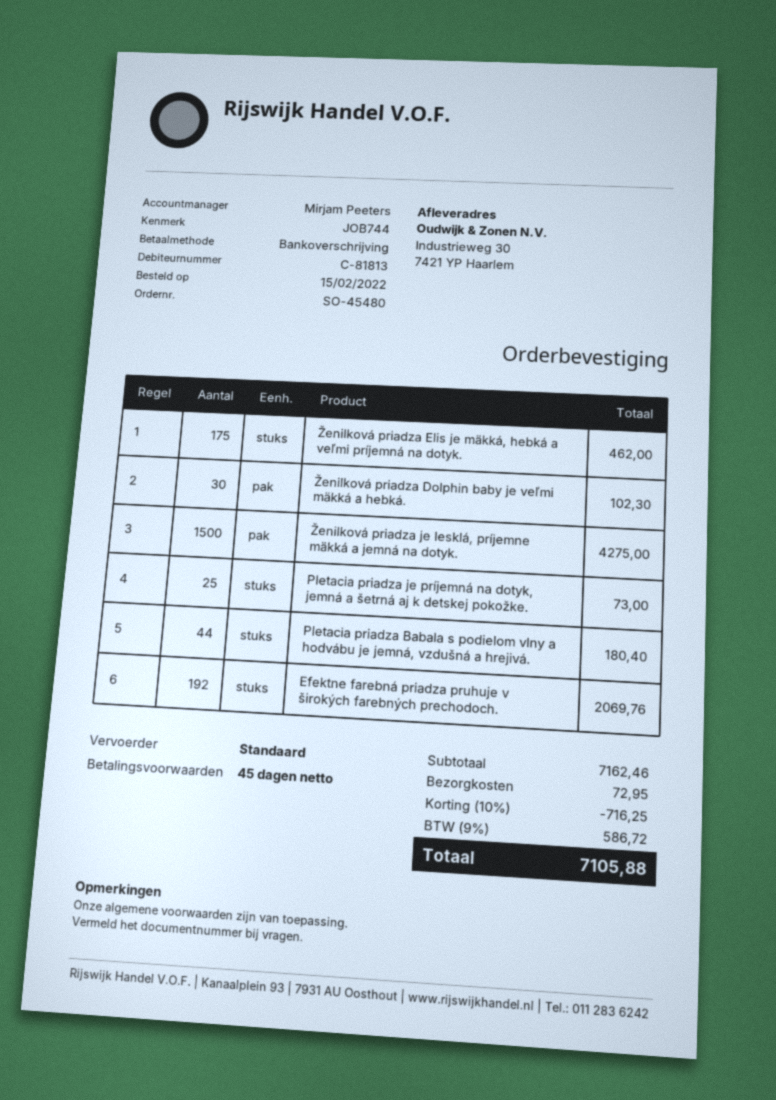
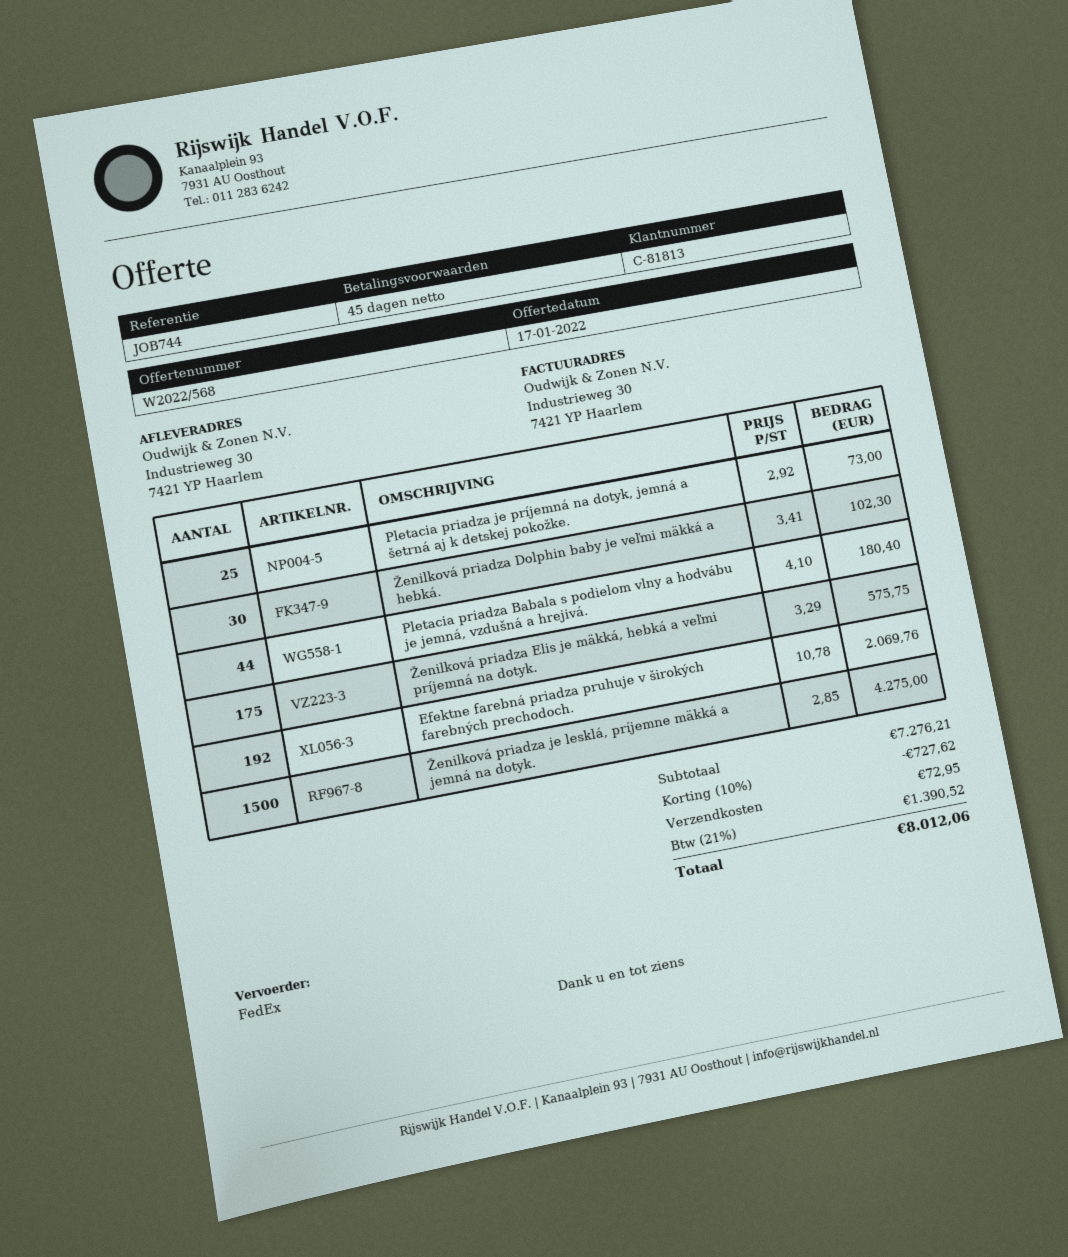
shipping method: standard -> FedEx
Ženilková priadza Elis je mäkká, hebká a veľmi príjemná na dotyk.: 175 for 462.00 -> 175 for 575.75
subtotal: 7162.46 -> 7276.21
discount: 10% = 716.25 -> 10% = 727.62
tax: 9% = 586.72 -> 21% = 1390.52
total: 7105.88 -> 8012.06

